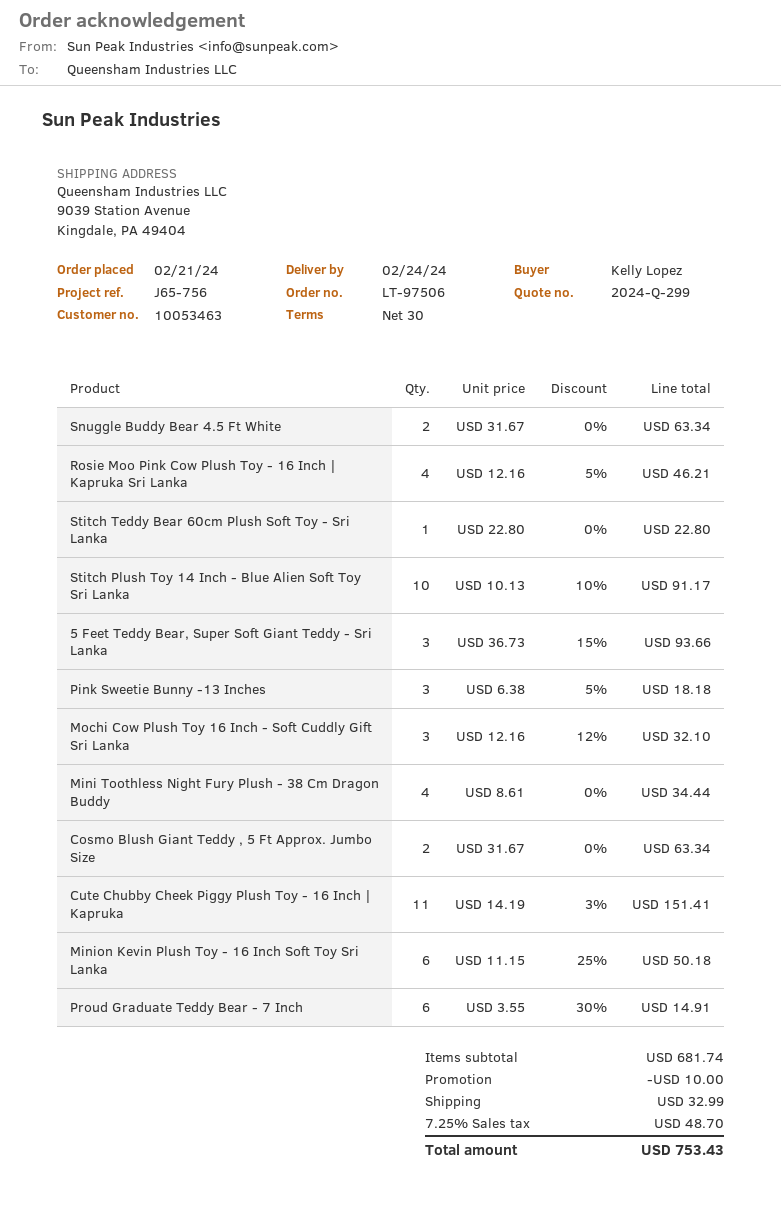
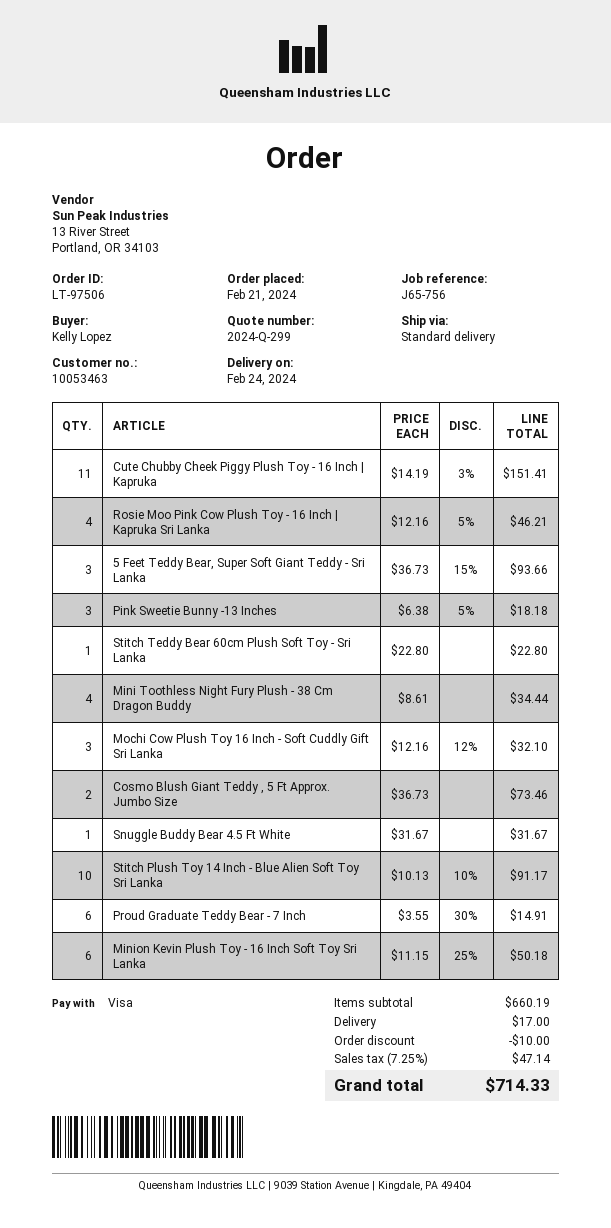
Snuggle Buddy Bear 4.5 Ft White: 2 x 31.67 = 63.34 -> 1 x 31.67 = 31.67
Cosmo Blush Giant Teddy , 5 Ft Approx. Jumbo Size: 2 x 31.67 = 63.34 -> 2 x 36.73 = 73.46
subtotal: 681.74 -> 660.19
shipping: 32.99 -> 17.00
tax: 7.25% = 48.70 -> 7.25% = 47.14
total: 753.43 -> 714.33

